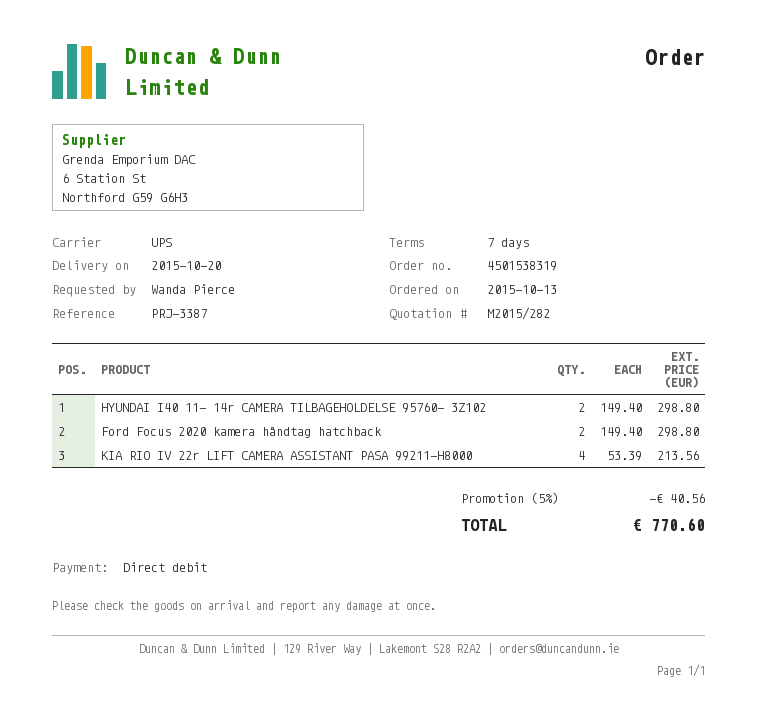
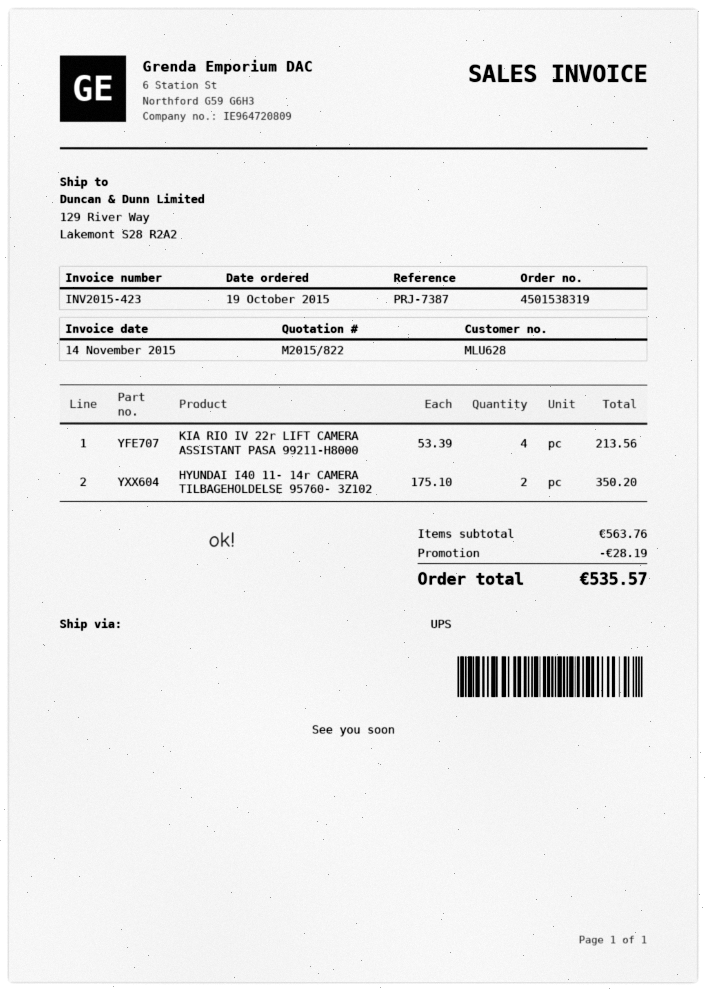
quote number: M2015/282 -> M2015/822
order date: 2015-10-13 -> 2015-10-19
reference: PRJ-3387 -> PRJ-7387
HYUNDAI I40 11- 14r CAMERA TILBAGEHOLDELSE 95760- 3Z102: 2 x 149.40 = 298.80 -> 2 x 175.10 = 350.20
Ford Focus 2020 kamera håndtag hatchback: 2 x 149.40 = 298.80 -> none
discount: 40.56 -> 28.19
total: 770.60 -> 535.57

